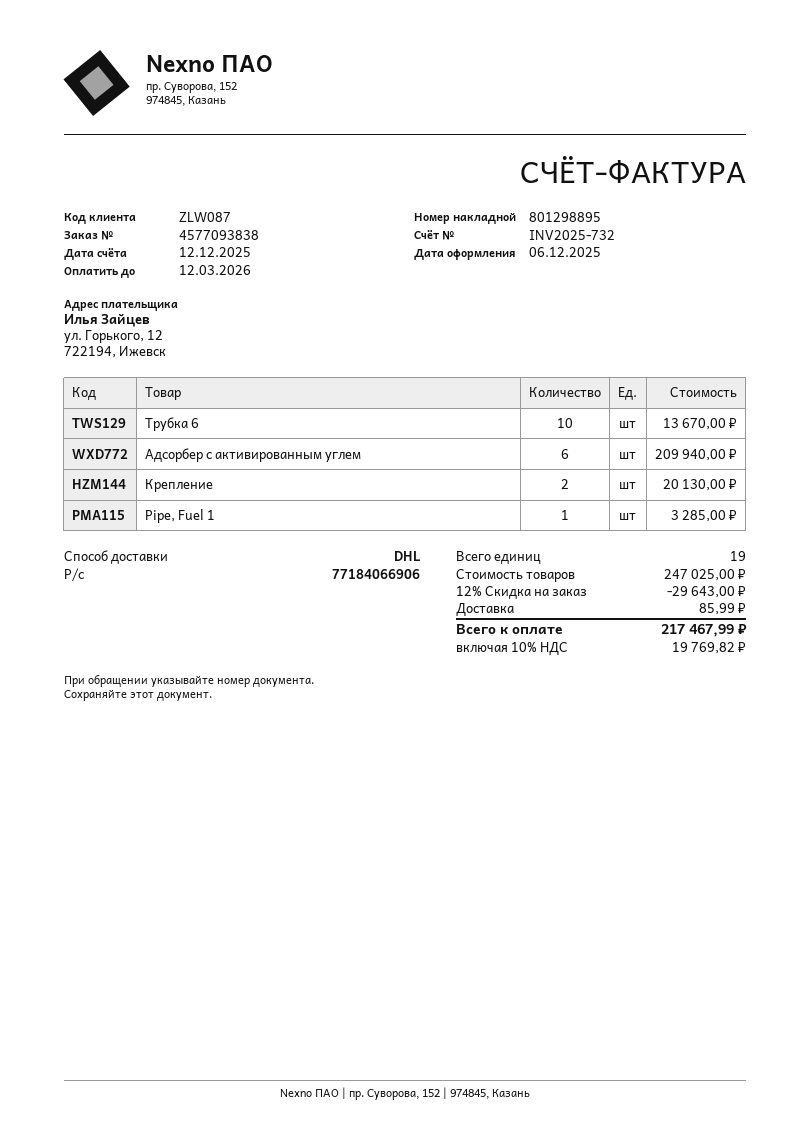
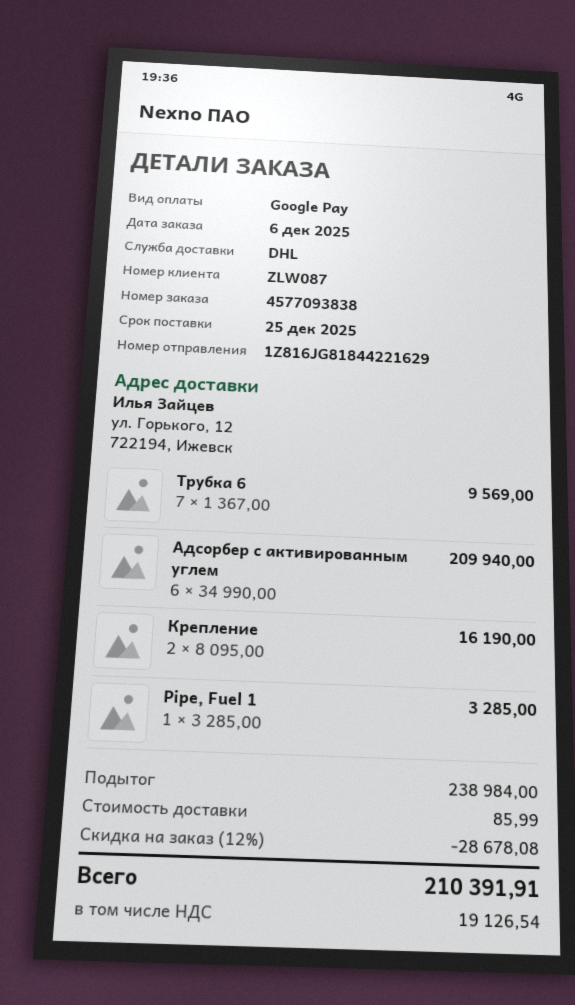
Трубка 6: 10 for 13670.00 -> 7 for 9569.00
Крепление: 2 for 20130.00 -> 2 for 16190.00
subtotal: 247025.00 -> 238984.00
discount: 12% = 29643.00 -> 12% = 28678.08
tax: 19769.82 -> 19126.54
total: 217467.99 -> 210391.91

